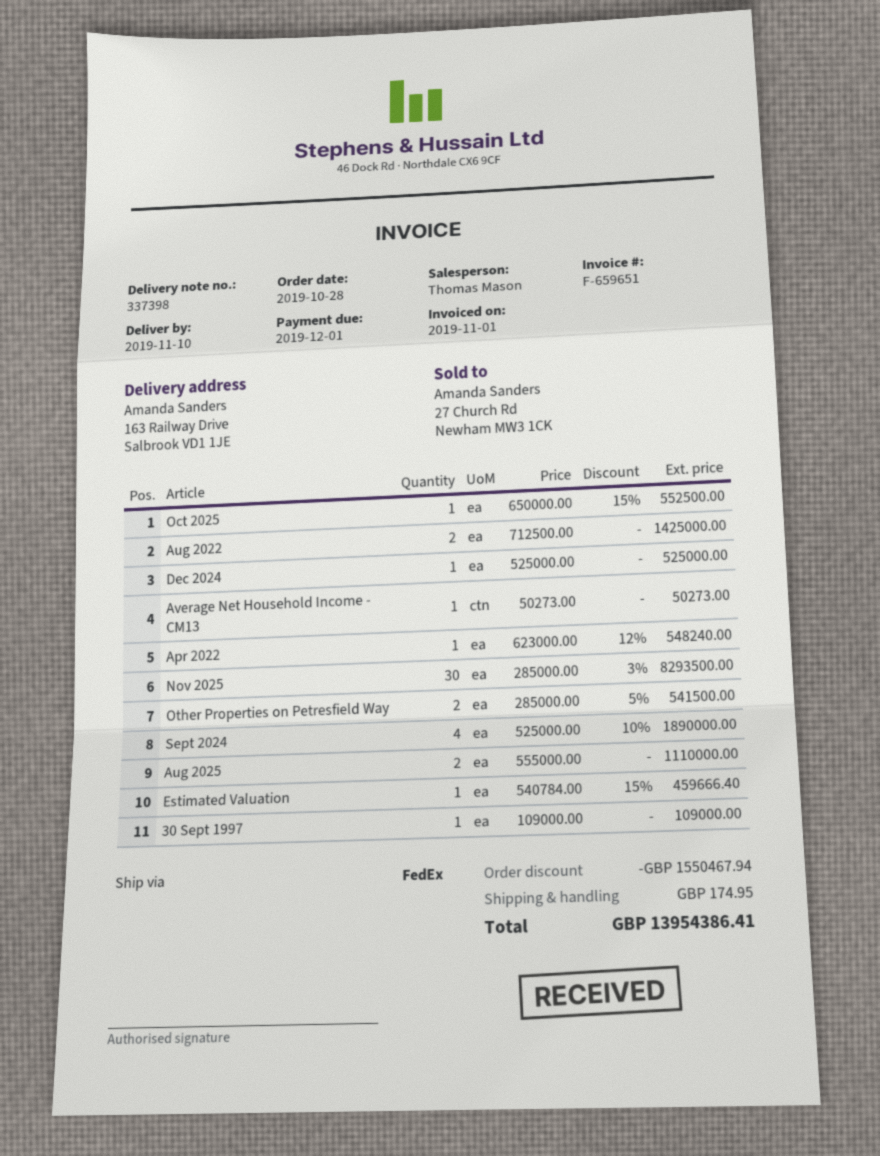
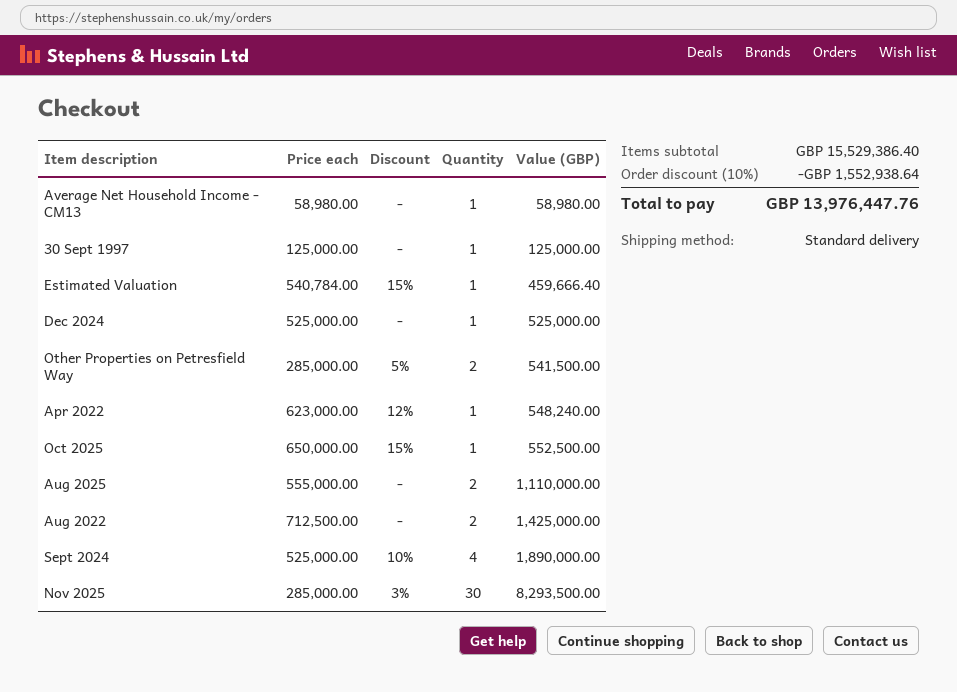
shipping method: FedEx -> standard
Average Net Household Income - CM13: 1 x 50273.00 = 50273.00 -> 1 x 58980.00 = 58980.00
30 Sept 1997: 1 x 109000.00 = 109000.00 -> 1 x 125000.00 = 125000.00
discount: 1550467.94 -> 1552938.64
shipping: 174.95 -> none
total: 13954386.41 -> 13976447.76

